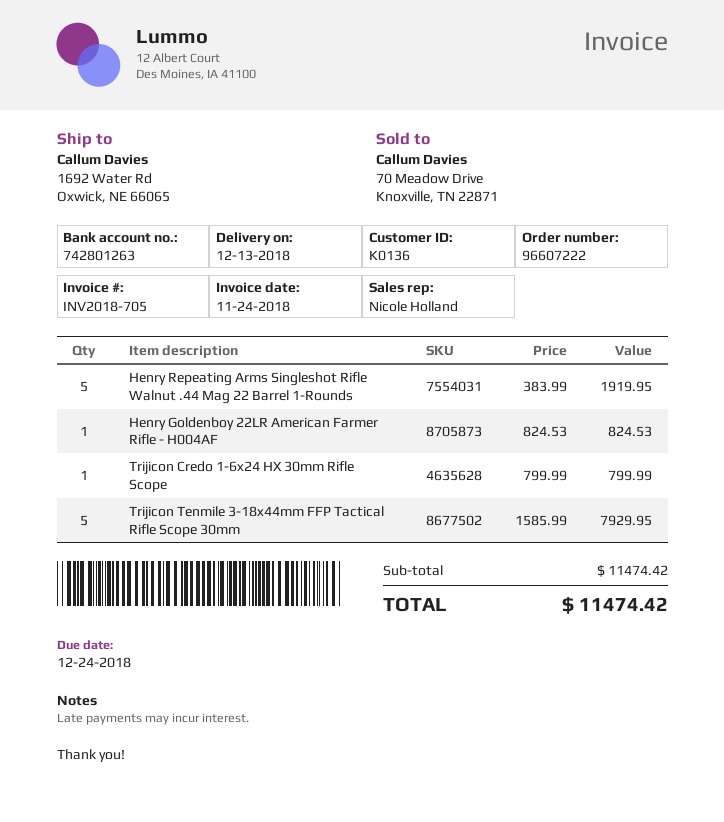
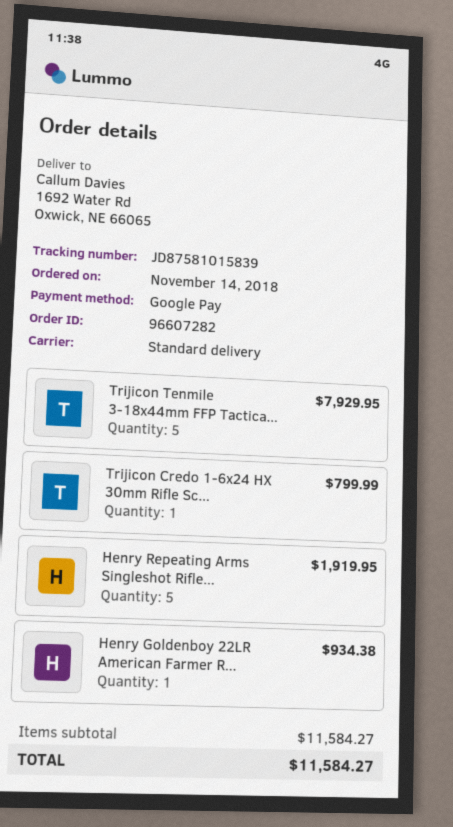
order number: 96607222 -> 96607282
Henry Goldenboy 22LR American Farmer Rifle - H004AF: 1 for 824.53 -> 1 for 934.38
subtotal: 11474.42 -> 11584.27
total: 11474.42 -> 11584.27

